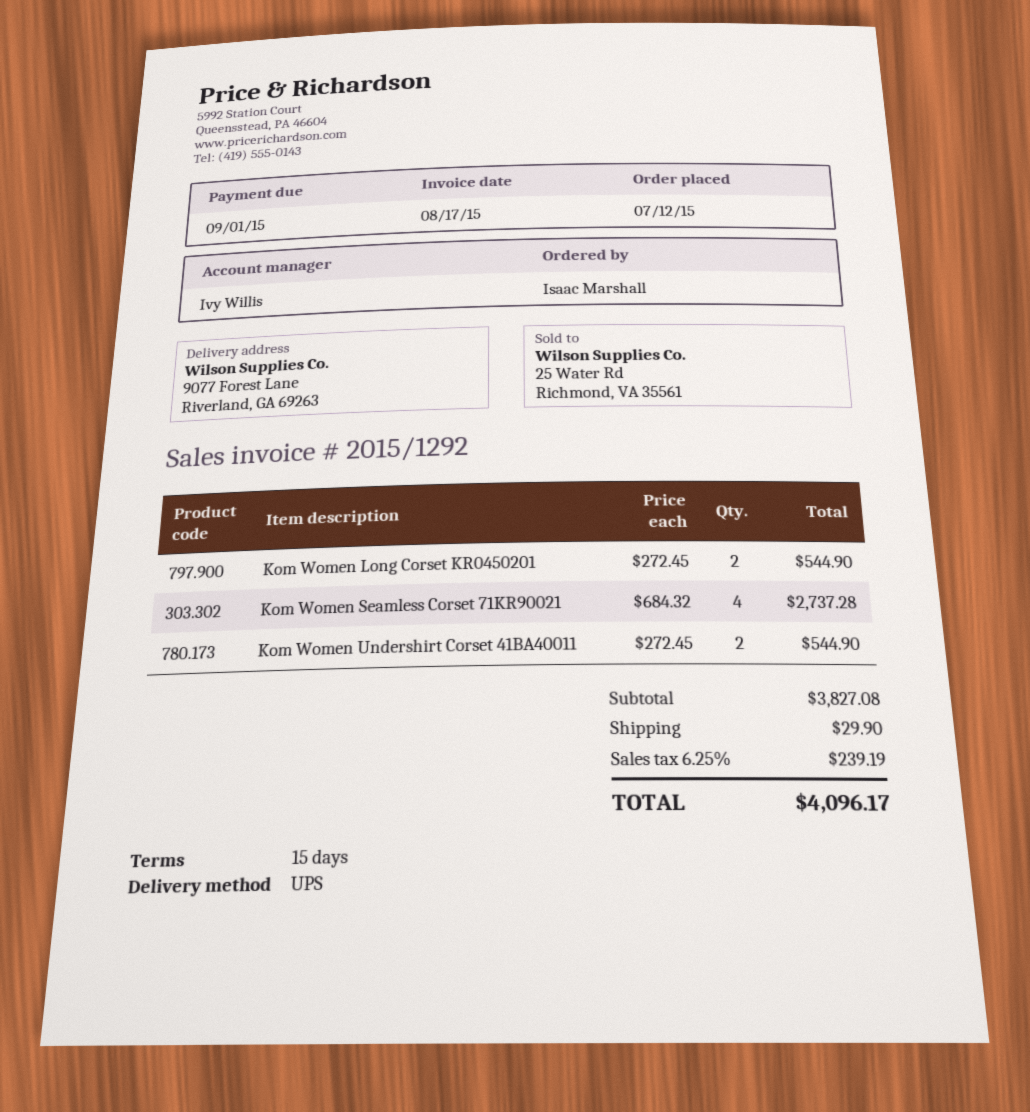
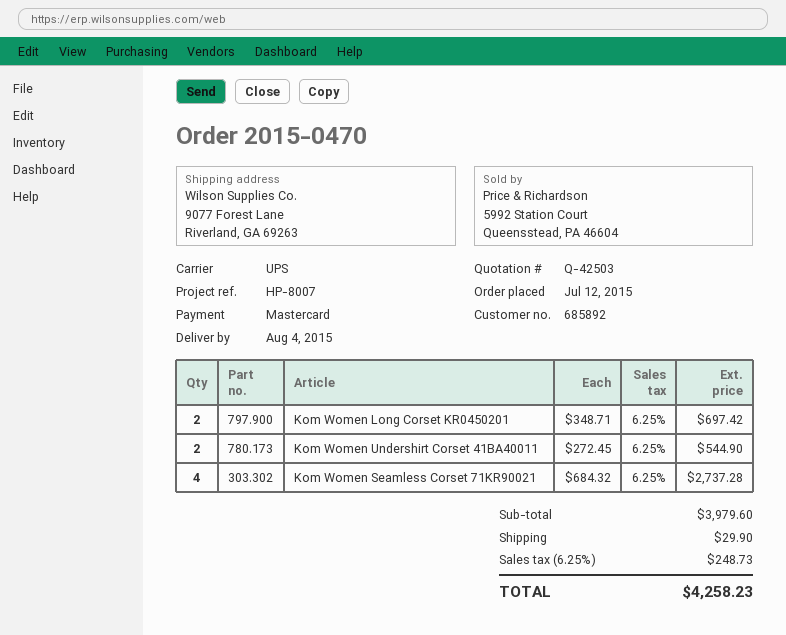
Kom Women Long Corset KR0450201: 2 x 272.45 = 544.90 -> 2 x 348.71 = 697.42
subtotal: 3827.08 -> 3979.60
tax: 6.25% = 239.19 -> 6.25% = 248.73
total: 4096.17 -> 4258.23

